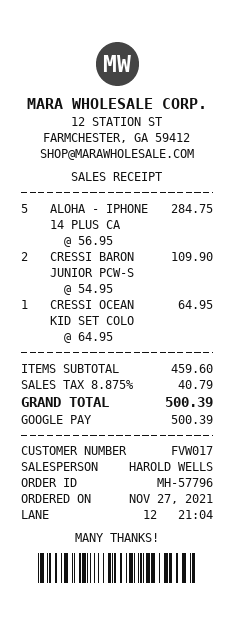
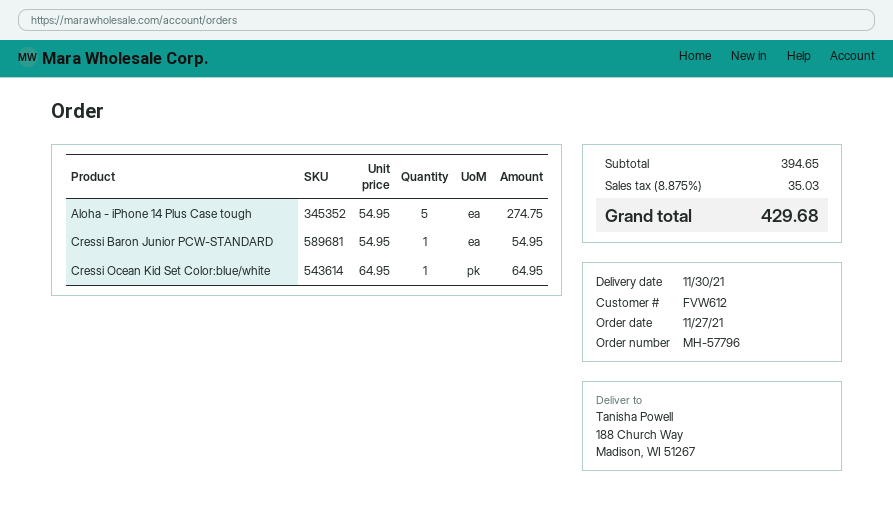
customer number: FVW017 -> FVW612
ALOHA - IPHONE 14 PLUS CA: 5 x 56.95 = 284.75 -> 5 x 54.95 = 274.75
CRESSI BARON JUNIOR PCW-S: 2 x 54.95 = 109.90 -> 1 x 54.95 = 54.95
subtotal: 459.60 -> 394.65
tax: 8.875% = 40.79 -> 8.875% = 35.03
total: 500.39 -> 429.68

